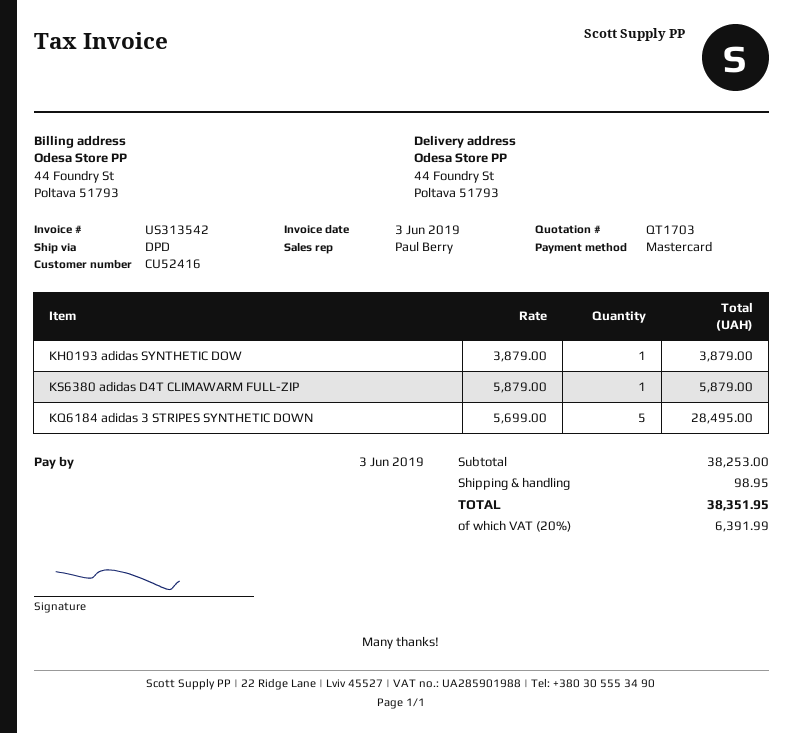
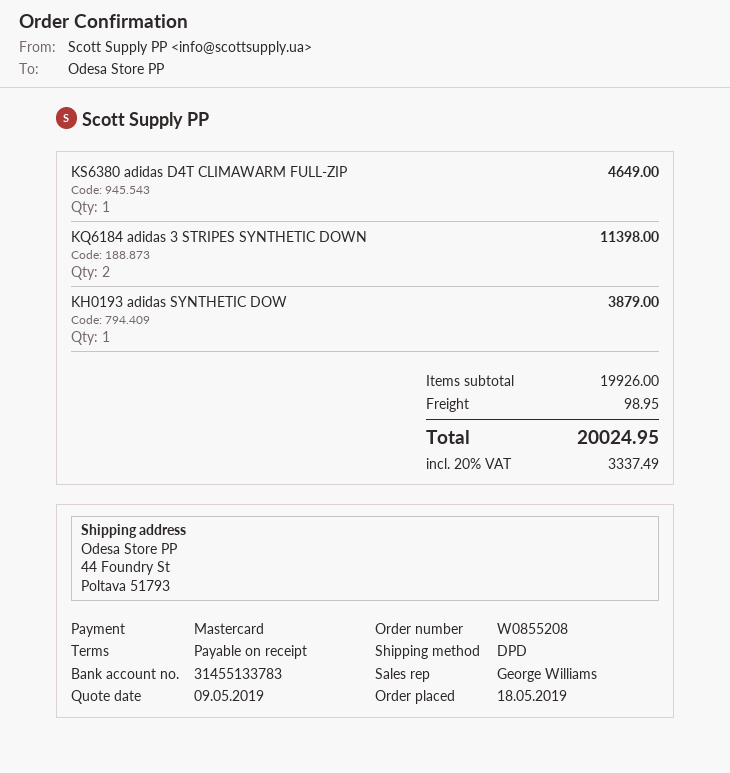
sales rep: Paul Berry -> George Williams
KS6380 adidas D4T CLIMAWARM FULL-ZIP: 1 for 5879.00 -> 1 for 4649.00
KQ6184 adidas 3 STRIPES SYNTHETIC DOWN: 5 for 28495.00 -> 2 for 11398.00
subtotal: 38253.00 -> 19926.00
tax: 20% = 6391.99 -> 20% = 3337.49
total: 38351.95 -> 20024.95

